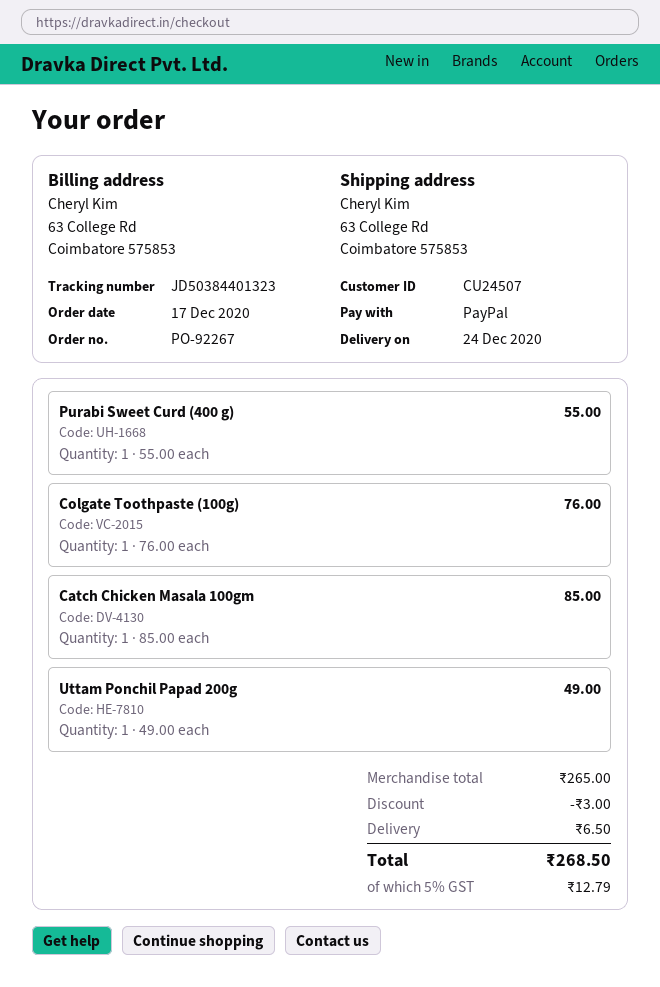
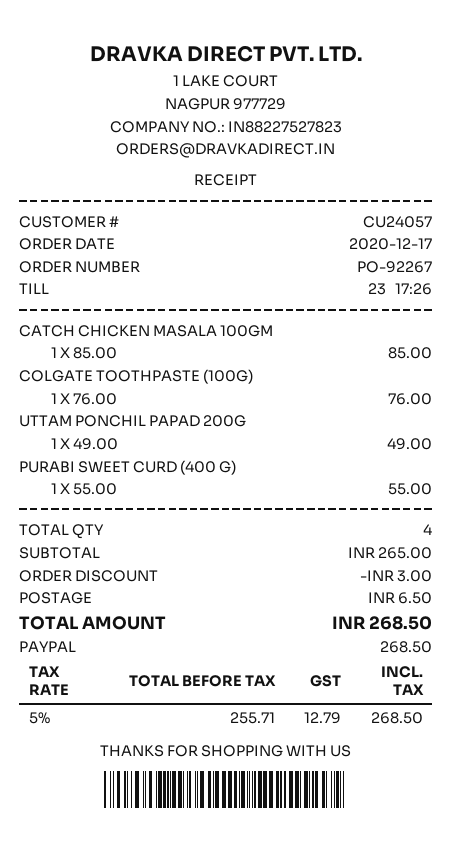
customer number: CU24507 -> CU24057

